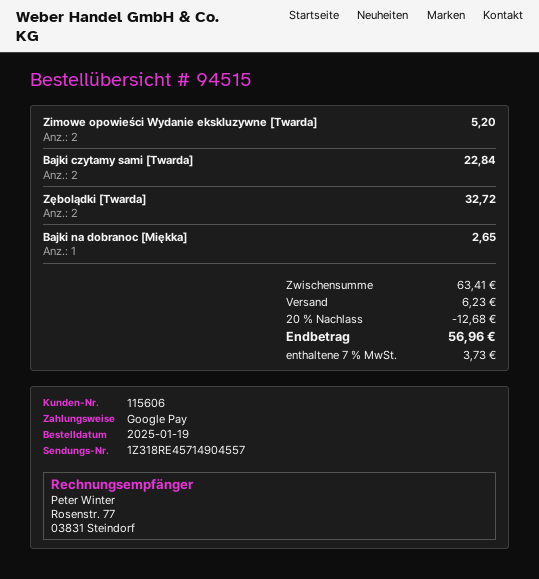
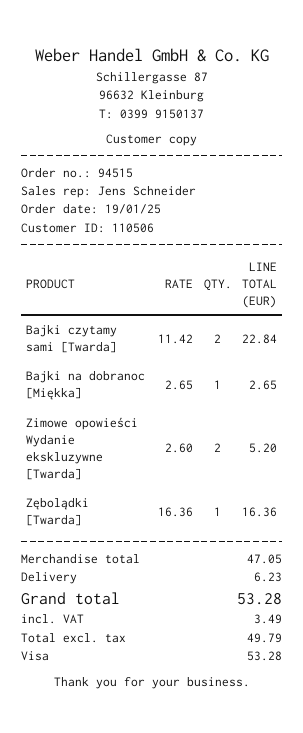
customer number: 115606 -> 110506
payment method: Google Pay -> Visa
Zębolądki [Twarda]: 2 for 32.72 -> 1 for 16.36
subtotal: 63.41 -> 47.05
discount: 20% = 12.68 -> none
tax: 3.73 -> 3.49
total: 56.96 -> 53.28

